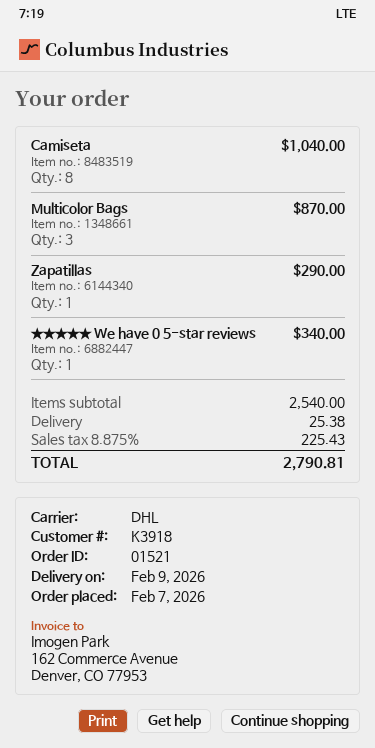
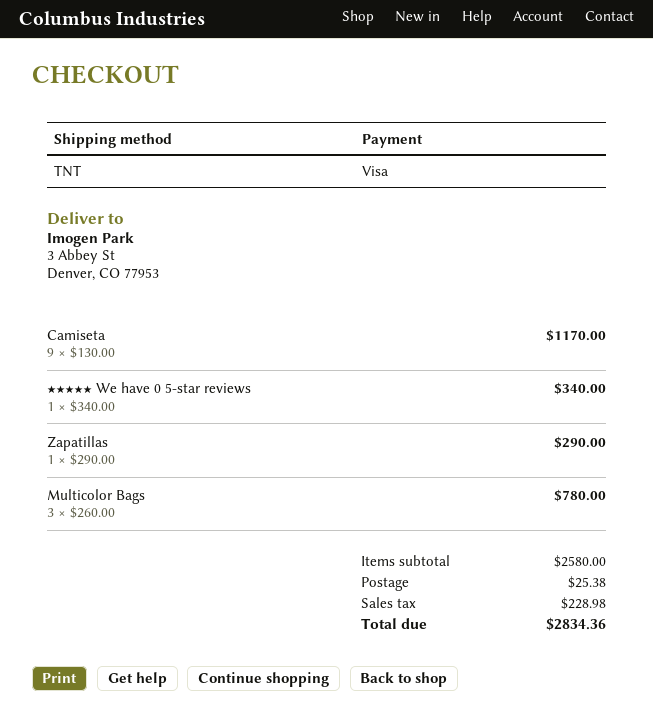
shipping method: DHL -> TNT
Camiseta: 8 for 1040.00 -> 9 for 1170.00
Multicolor Bags: 3 for 870.00 -> 3 for 780.00
subtotal: 2540.00 -> 2580.00
tax: 225.43 -> 228.98
total: 2790.81 -> 2834.36

